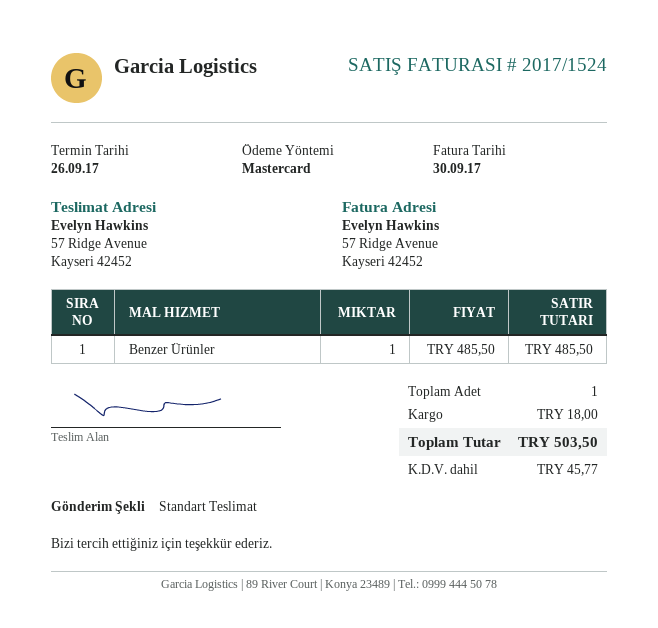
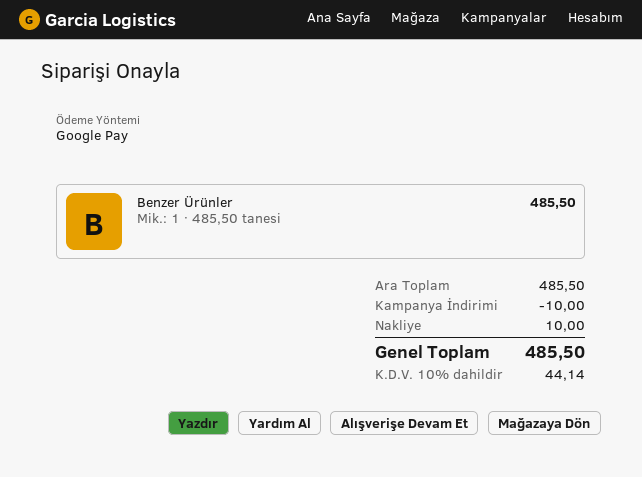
payment method: Mastercard -> Google Pay
discount: none -> 10.00
shipping: 18.00 -> 10.00
tax: 45.77 -> 44.14
total: 503.50 -> 485.50

